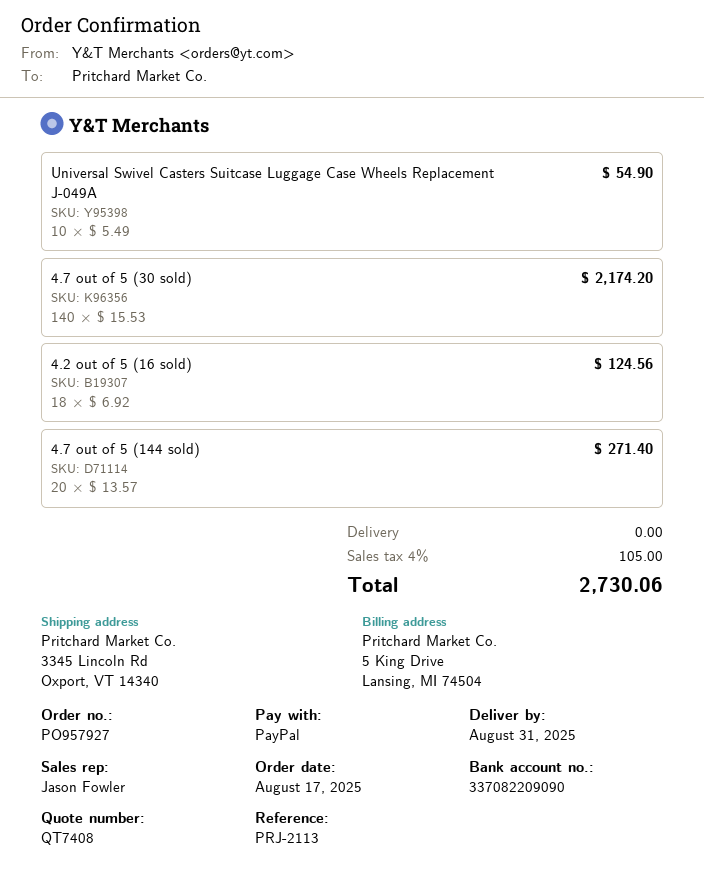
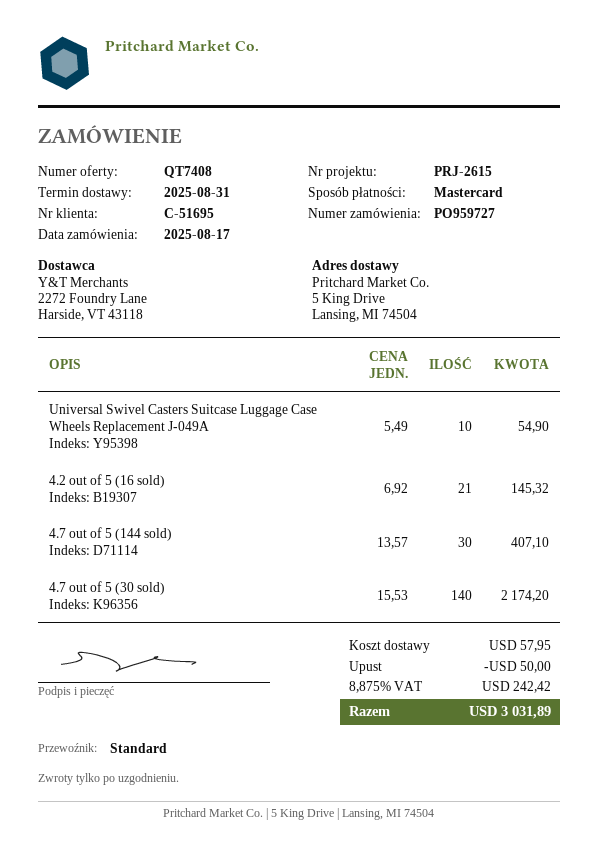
order number: PO957927 -> PO959727
reference: PRJ-2113 -> PRJ-2615
payment method: PayPal -> Mastercard
ship to: 3345 Lincoln Rd, Oxport, VT 14340 -> 5 King Drive, Lansing, MI 74504
4.2 out of 5 (16 sold): 18 x 6.92 = 124.56 -> 21 x 6.92 = 145.32
4.7 out of 5 (144 sold): 20 x 13.57 = 271.40 -> 30 x 13.57 = 407.10
discount: none -> 50.00
shipping: 0.00 -> 57.95
tax: 4% = 105.00 -> 8.875% = 242.42
total: 2730.06 -> 3031.89

